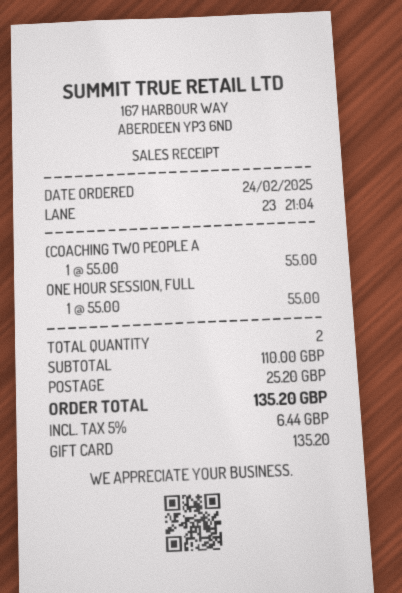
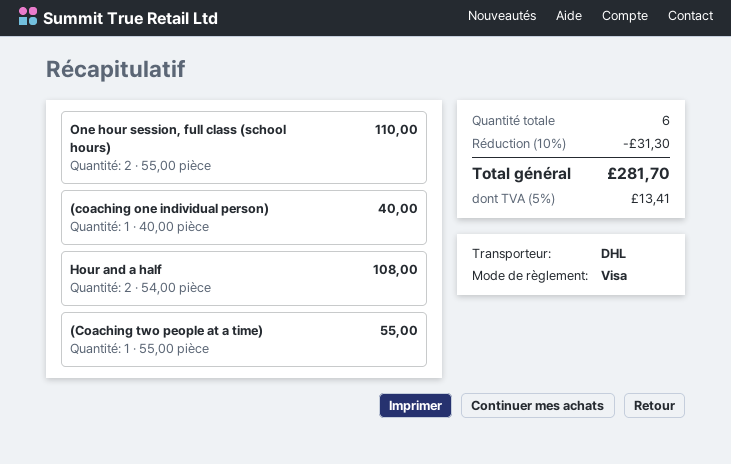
payment method: gift card -> Visa
ONE HOUR SESSION, FULL: 1 x 55.00 = 55.00 -> 2 x 55.00 = 110.00
(coaching one individual person): none -> 1 x 40.00 = 40.00
Hour and a half: none -> 2 x 54.00 = 108.00
total quantity: 2 -> 6
discount: none -> 10% = 31.30
shipping: 25.20 -> none
tax: 5% = 6.44 -> 5% = 13.41
total: 135.20 -> 281.70

